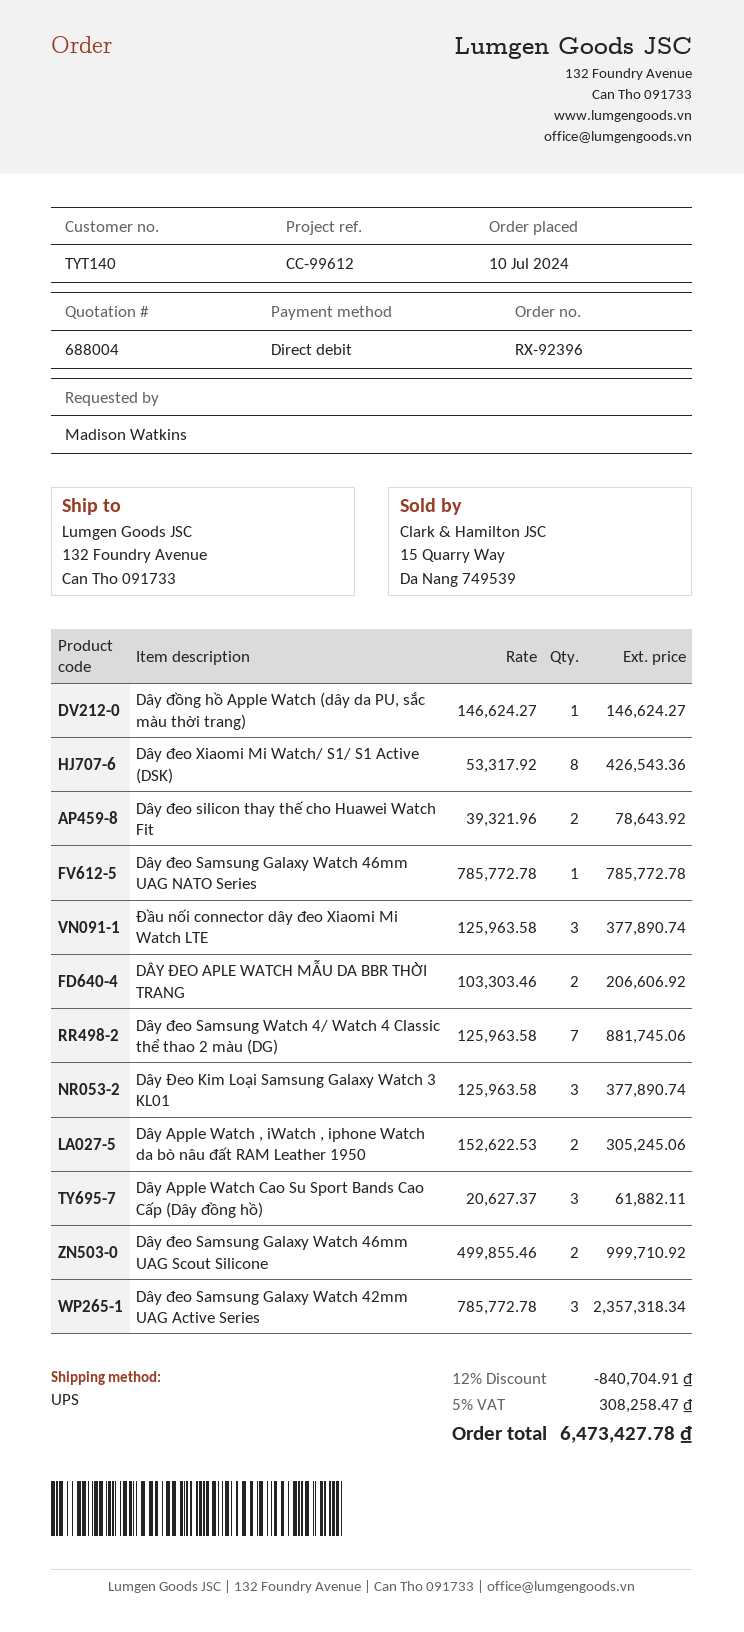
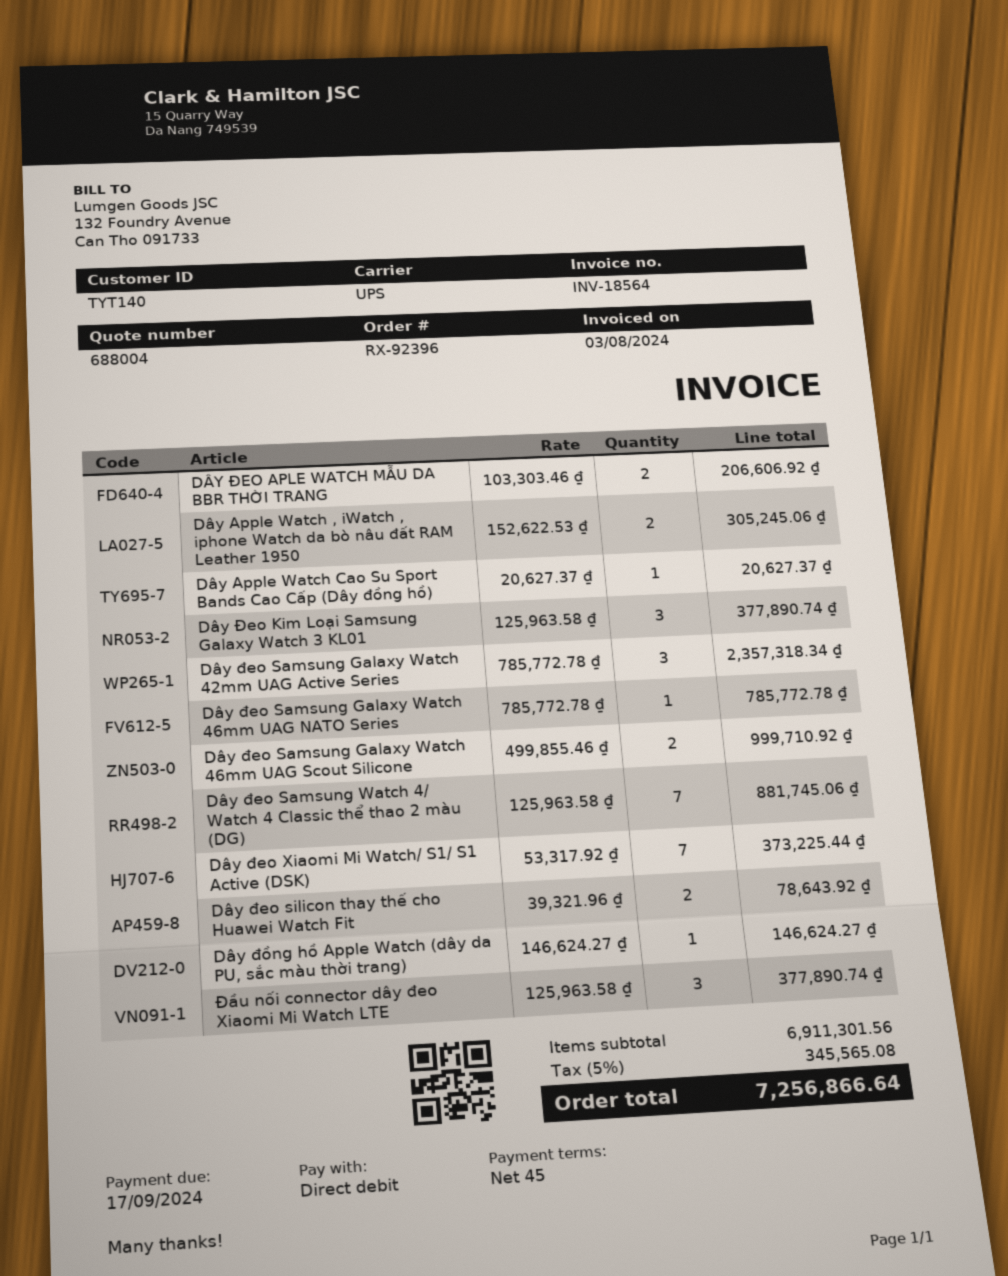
Dây đeo Xiaomi Mi Watch/ S1/ S1 Active (DSK): 8 x 53317.92 = 426543.36 -> 7 x 53317.92 = 373225.44
Dây Apple Watch Cao Su Sport Bands Cao Cấp (Dây đồng hồ): 3 x 20627.37 = 61882.11 -> 1 x 20627.37 = 20627.37
discount: 12% = 840704.91 -> none
tax: 5% = 308258.47 -> 5% = 345565.08
total: 6473427.78 -> 7256866.64

